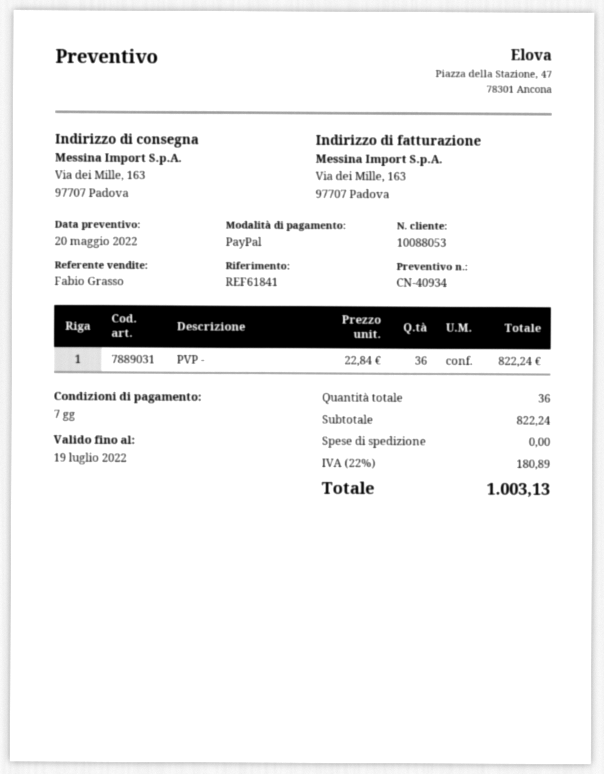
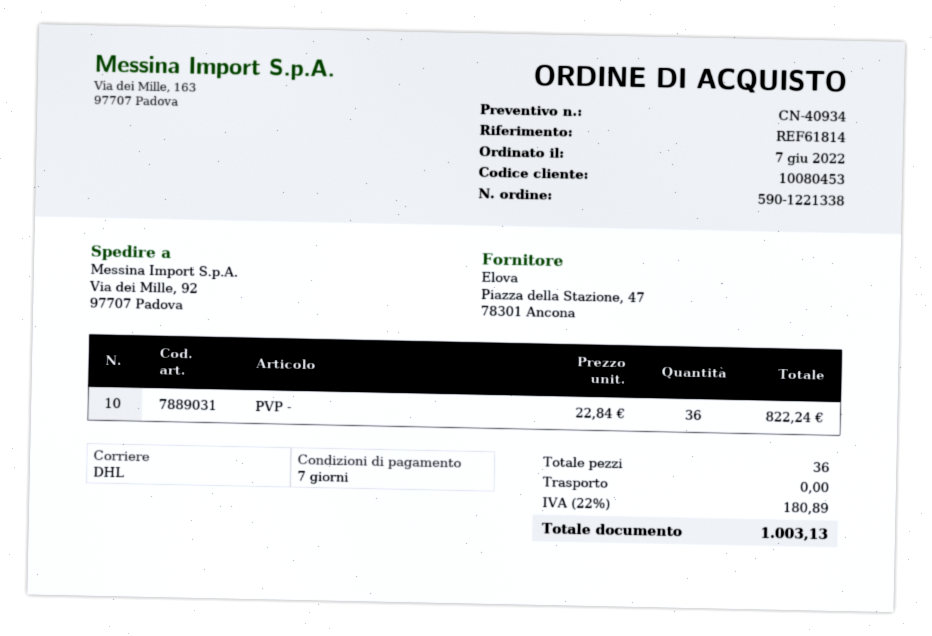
customer number: 10088053 -> 10080453
reference: REF61841 -> REF61814
ship to: Via dei Mille, 163, 97707 Padova -> Via dei Mille, 92, 97707 Padova

